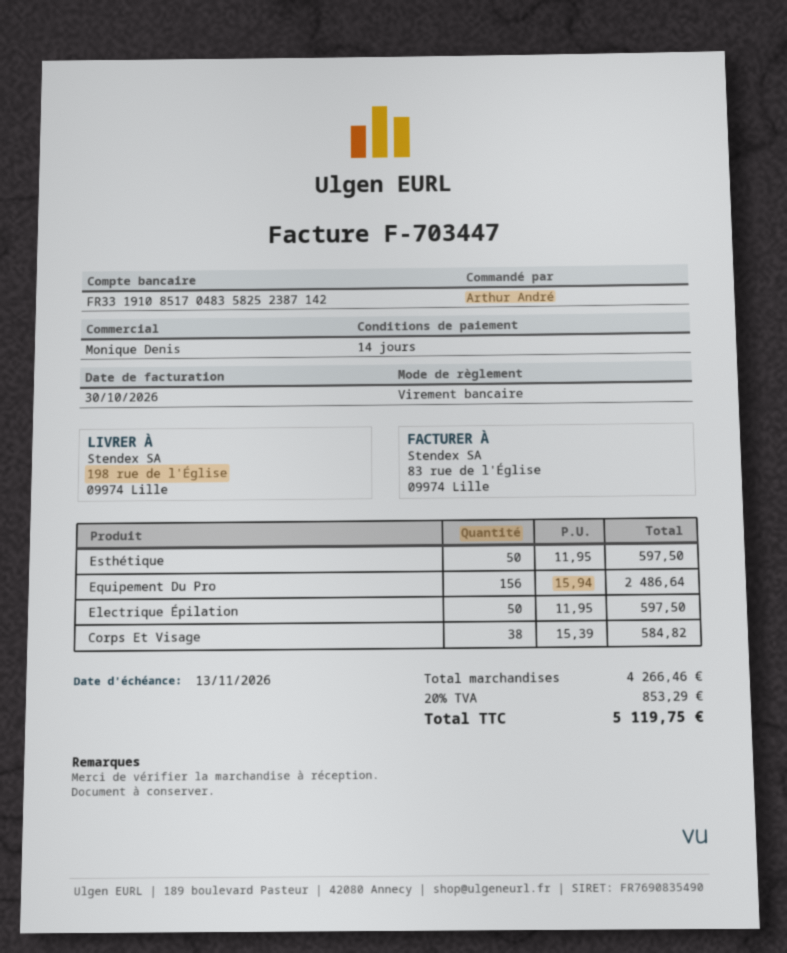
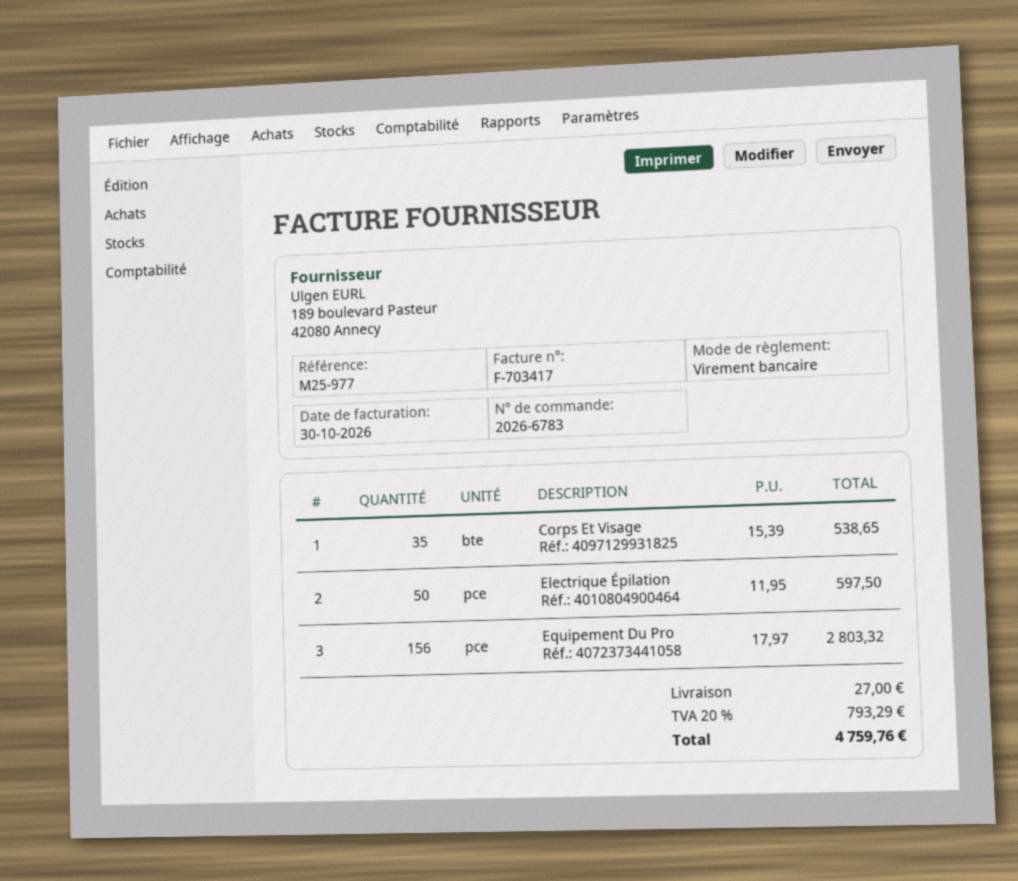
invoice number: F-703447 -> F-703417
Esthétique: 50 x 11.95 = 597.50 -> none
Equipement Du Pro: 156 x 15.94 = 2486.64 -> 156 x 17.97 = 2803.32
Corps Et Visage: 38 x 15.39 = 584.82 -> 35 x 15.39 = 538.65
shipping: none -> 27.00
tax: 20% = 853.29 -> 20% = 793.29
total: 5119.75 -> 4759.76

